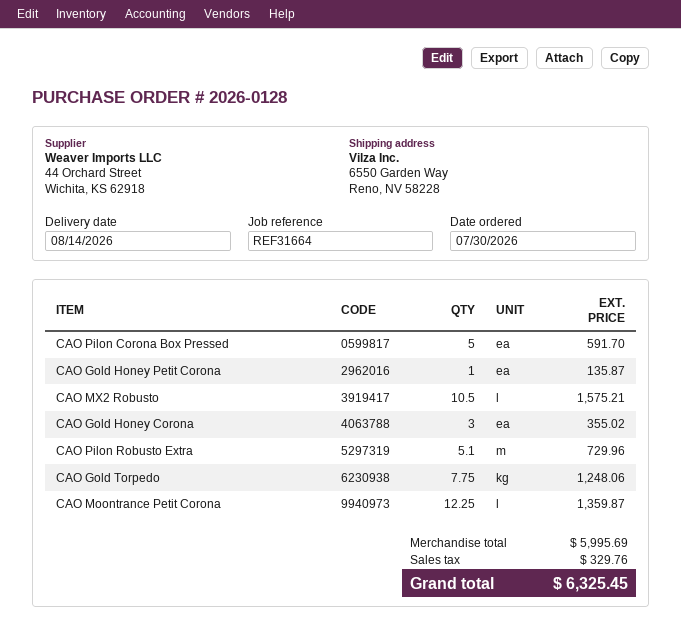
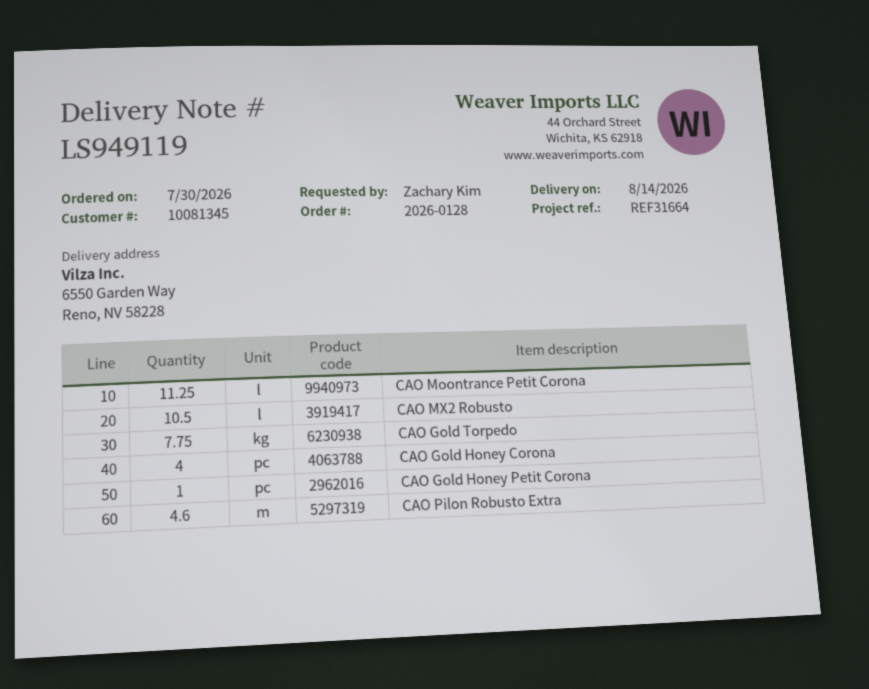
CAO Pilon Corona Box Pressed: 5 -> none
CAO Gold Honey Corona: 3 -> 4
CAO Pilon Robusto Extra: 5.1 -> 4.6
CAO Moontrance Petit Corona: 12.25 -> 11.25

